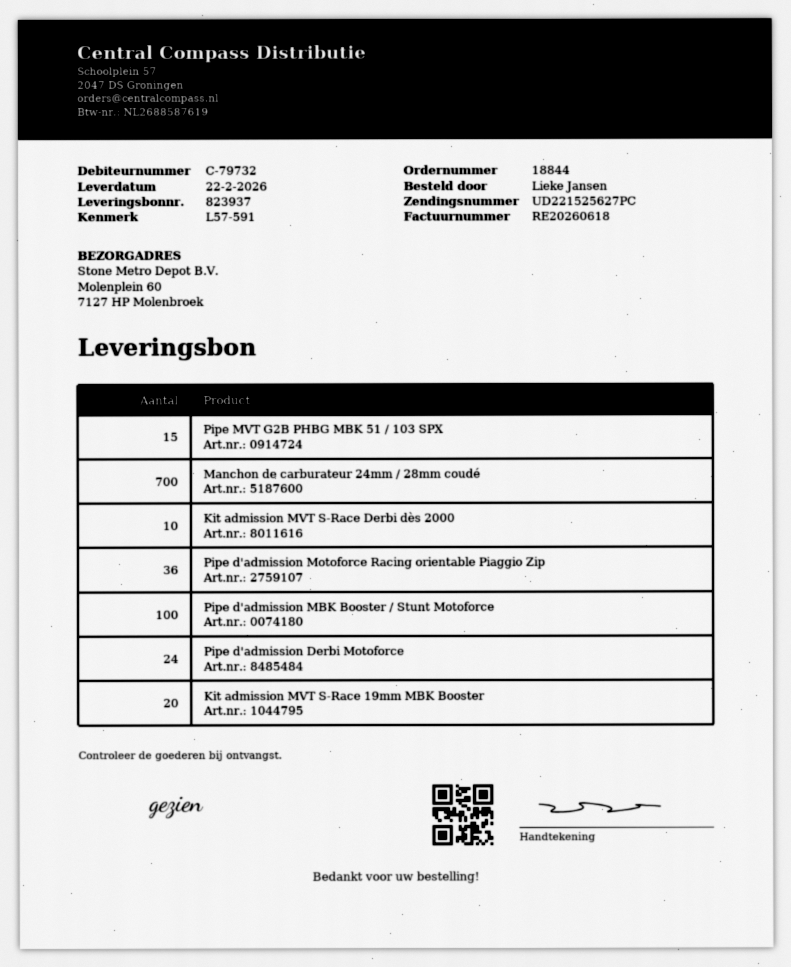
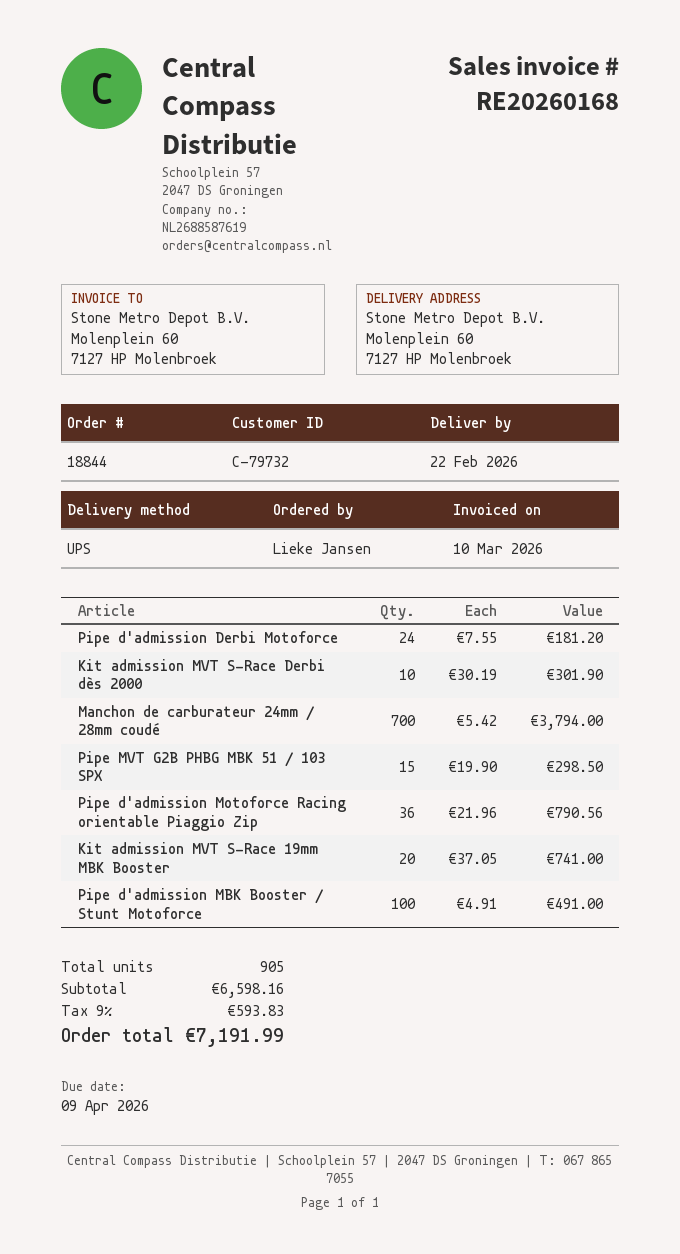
invoice number: RE20260618 -> RE20260168

